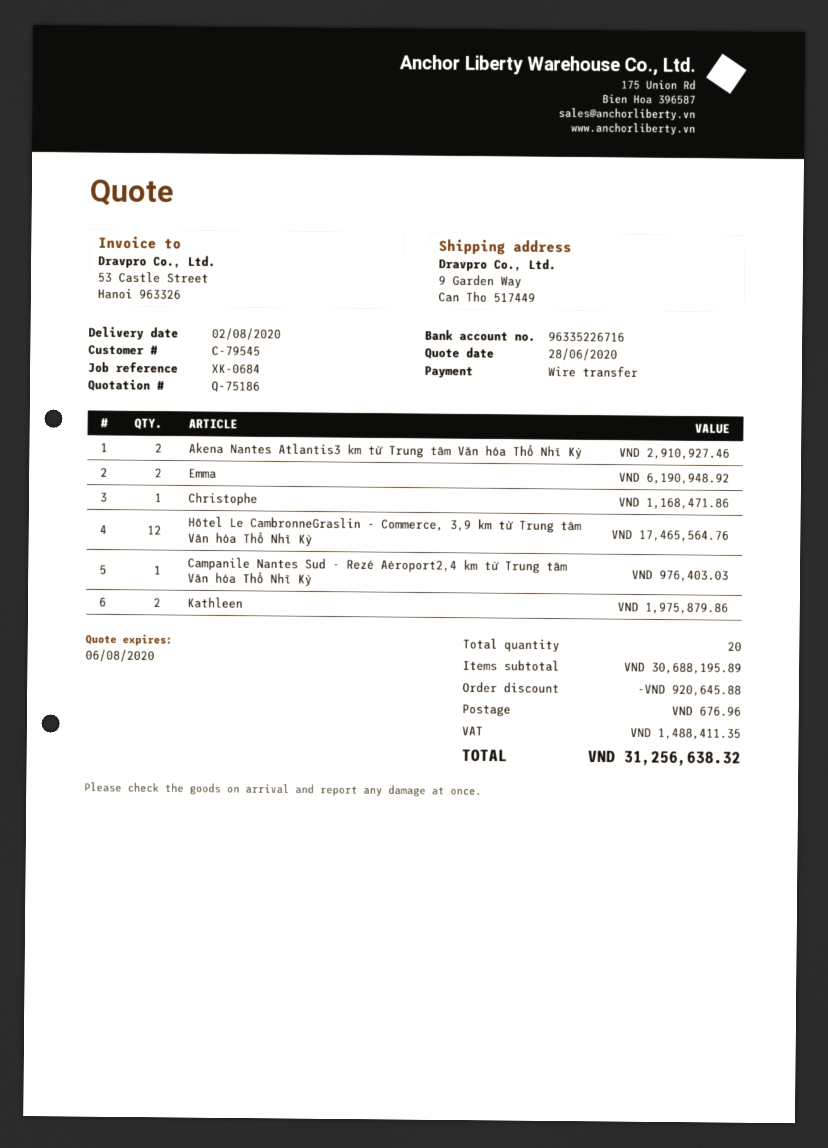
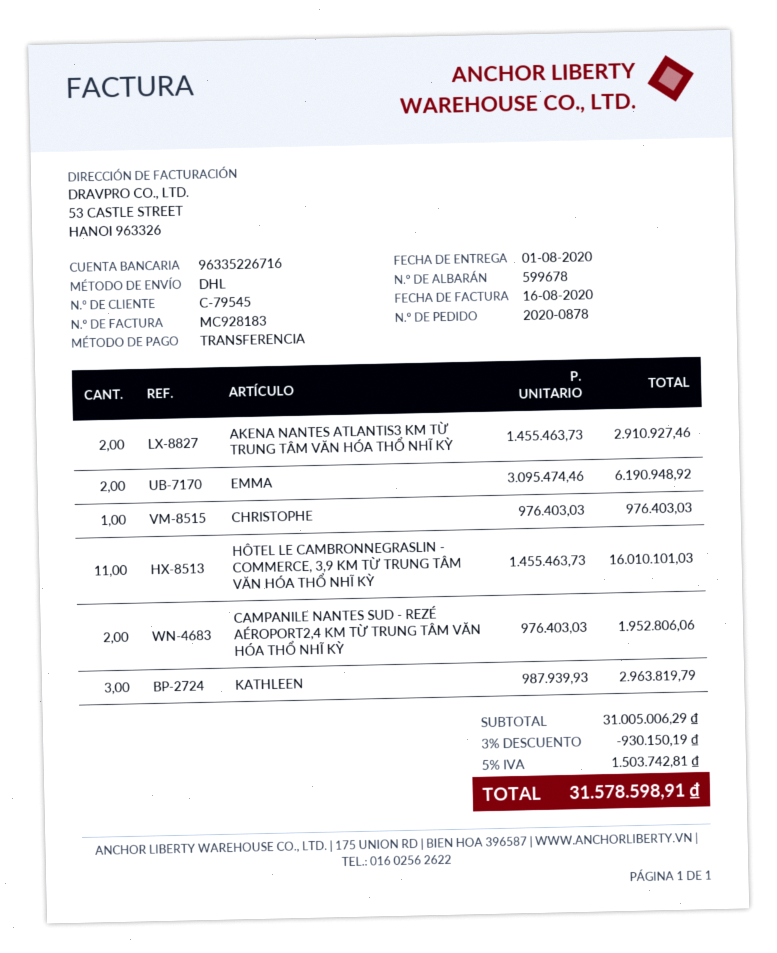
delivery date: 2020-08-02 -> 2020-08-01
Christophe: 1 for 1168471.86 -> 1 for 976403.03
Hôtel Le CambronneGraslin - Commerce, 3,9 km từ Trung tâm Văn hóa Thổ Nhĩ Kỳ: 12 for 17465564.76 -> 11 for 16010101.03
Campanile Nantes Sud - Rezé Aéroport2,4 km từ Trung tâm Văn hóa Thổ Nhĩ Kỳ: 1 for 976403.03 -> 2 for 1952806.06
Kathleen: 2 for 1975879.86 -> 3 for 2963819.79
subtotal: 30688195.89 -> 31005006.29
discount: 920645.88 -> 930150.19
shipping: 676.96 -> none
tax: 1488411.35 -> 1503742.81
total: 31256638.32 -> 31578598.91

